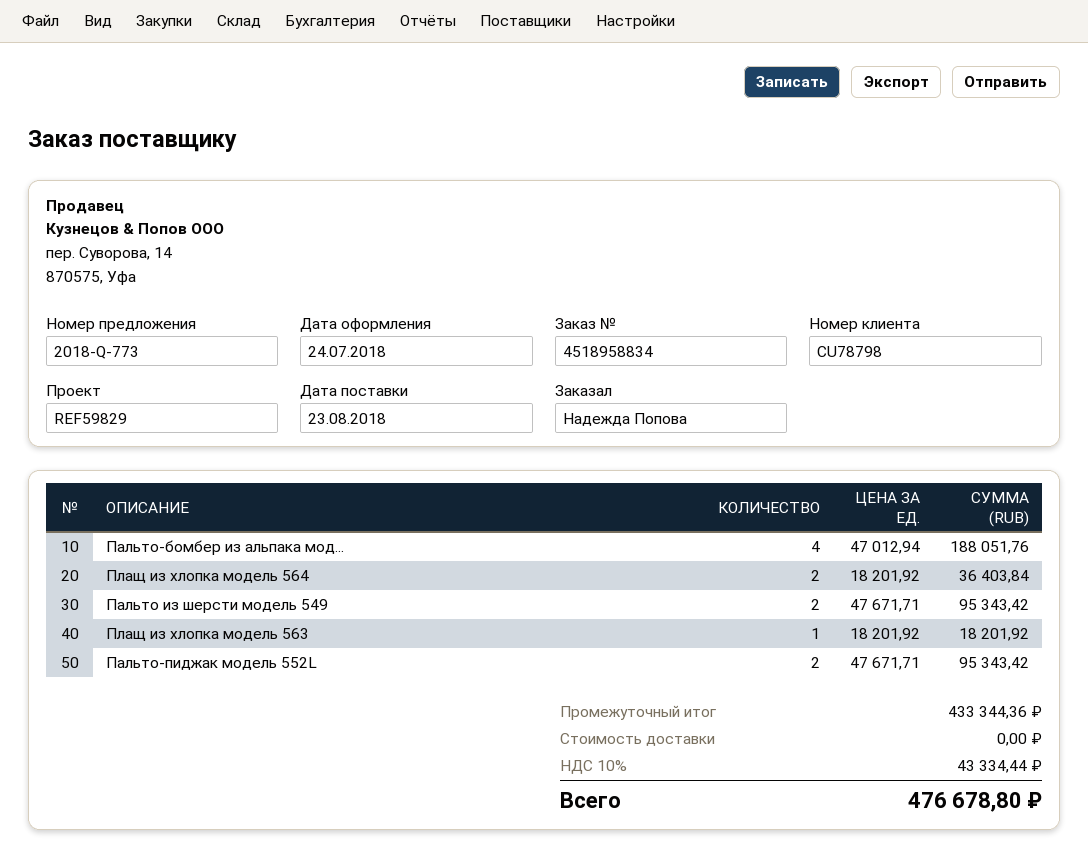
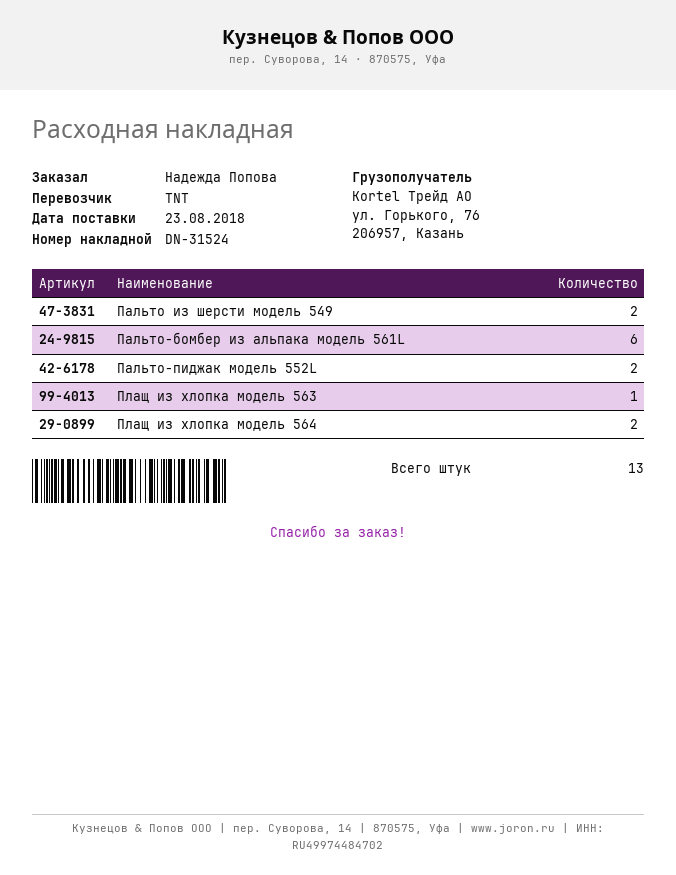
Пальто-бомбер из альпака мод...: 4 -> 6

